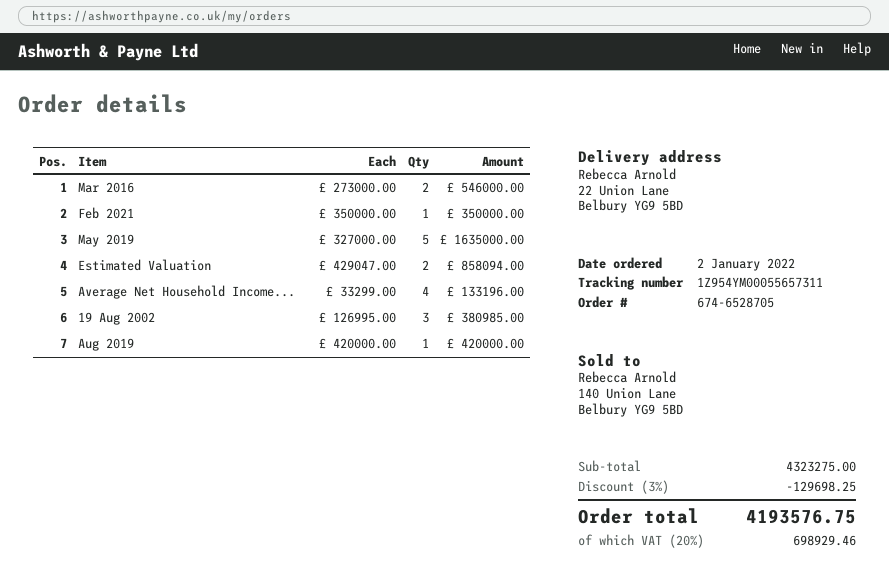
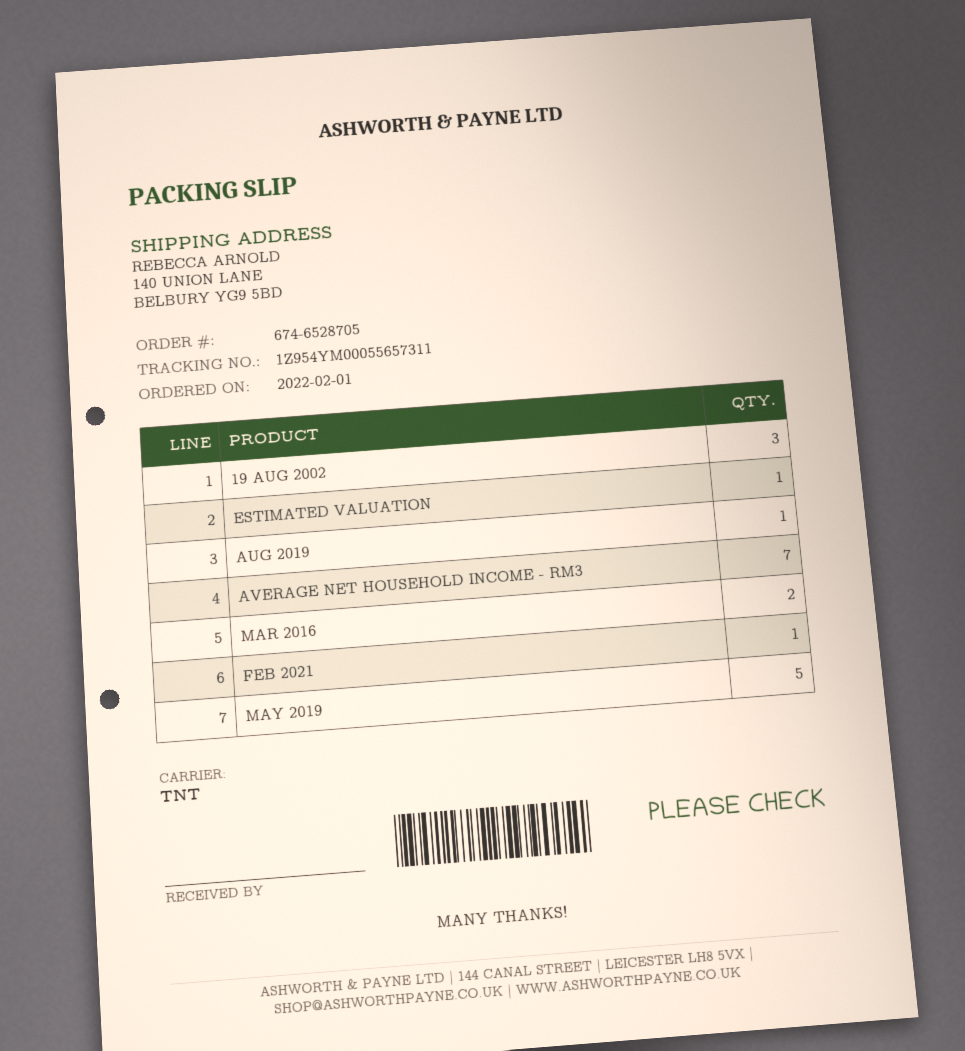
order date: 2022-01-02 -> 2022-02-01
ship to: 22 Union Lane, Belbury YG9 5BD -> 140 UNION LANE, BELBURY YG9 5BD
Estimated Valuation: 2 -> 1
Average Net Household Income...: 4 -> 7

